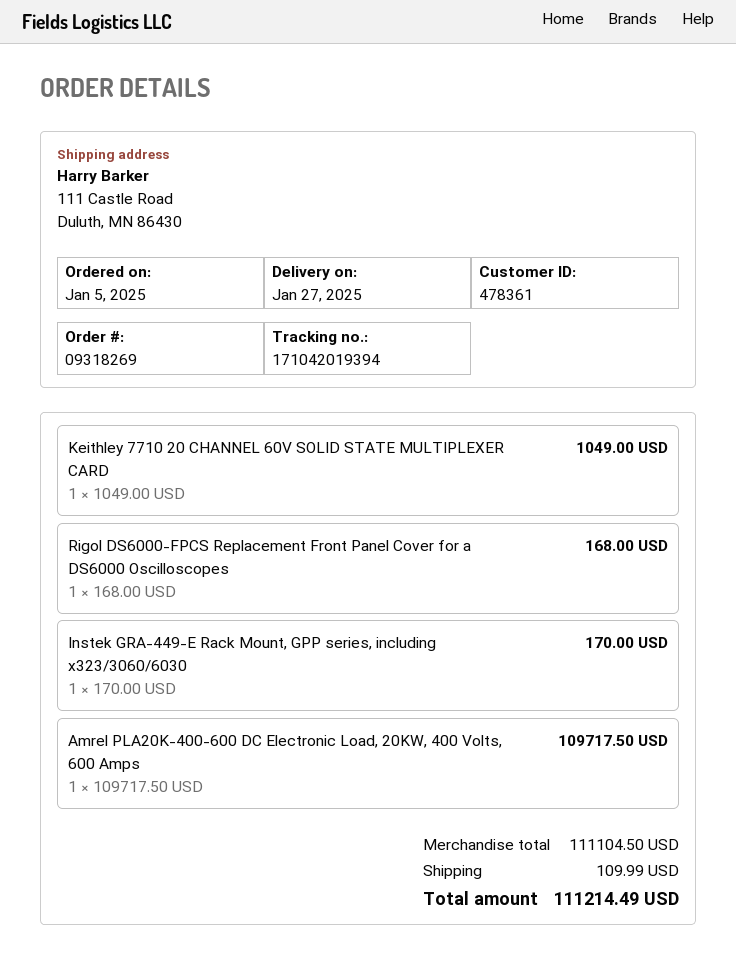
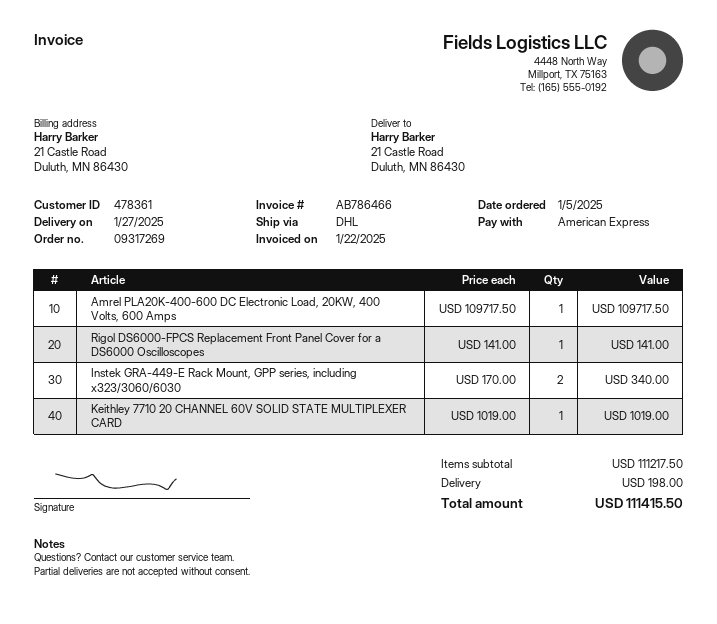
order number: 09318269 -> 09317269
ship to: 111 Castle Road, Duluth, MN 86430 -> 21 Castle Road, Duluth, MN 86430
Keithley 7710 20 CHANNEL 60V SOLID STATE MULTIPLEXER CARD: 1 x 1049.00 = 1049.00 -> 1 x 1019.00 = 1019.00
Rigol DS6000-FPCS Replacement Front Panel Cover for a DS6000 Oscilloscopes: 1 x 168.00 = 168.00 -> 1 x 141.00 = 141.00
Instek GRA-449-E Rack Mount, GPP series, including x323/3060/6030: 1 x 170.00 = 170.00 -> 2 x 170.00 = 340.00
subtotal: 111104.50 -> 111217.50
shipping: 109.99 -> 198.00
total: 111214.49 -> 111415.50

